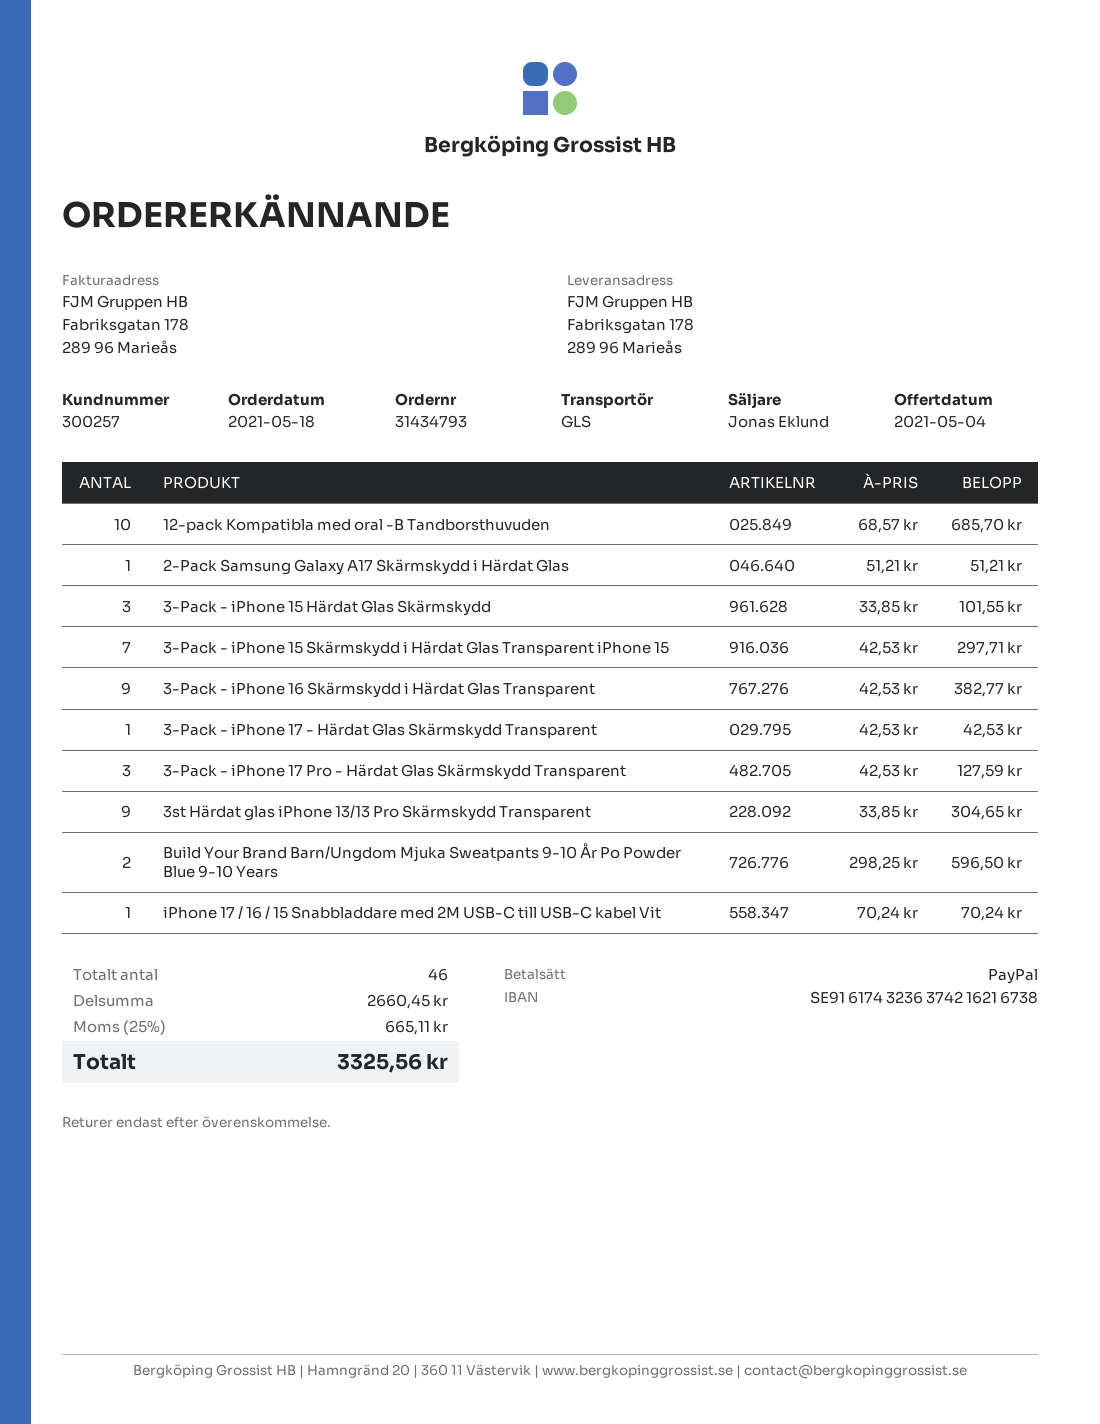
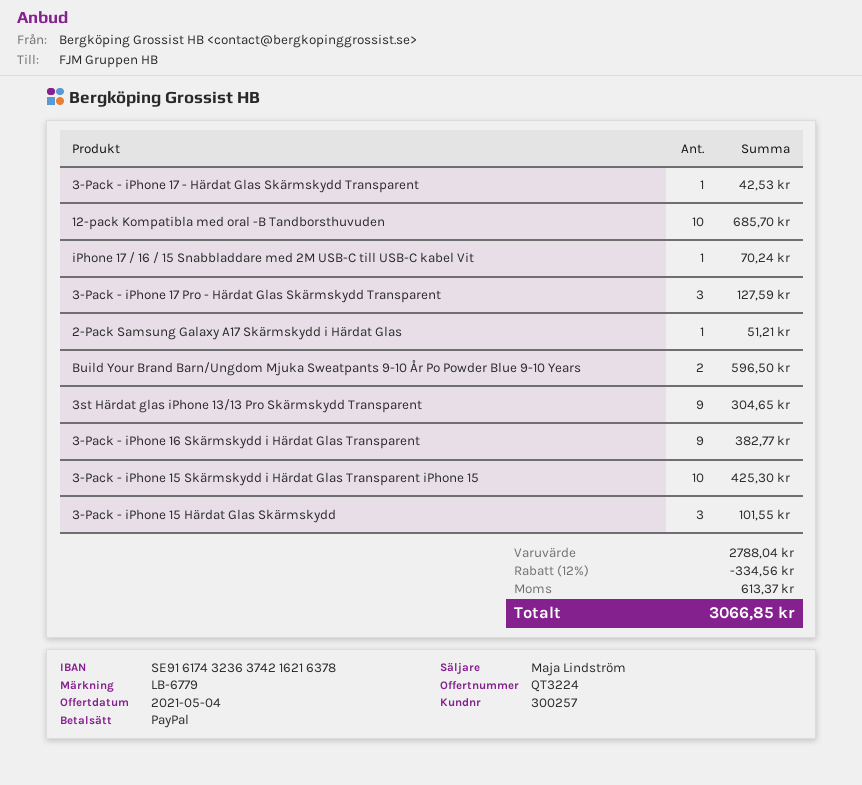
sales rep: Jonas Eklund -> Maja Lindström
bank account: SE9161743236374216216738 -> SE9161743236374216216378
3-Pack - iPhone 15 Skärmskydd i Härdat Glas Transparent iPhone 15: 7 for 297.71 -> 10 for 425.30
subtotal: 2660.45 -> 2788.04
discount: none -> 12% = 334.56
tax: 665.11 -> 613.37
total: 3325.56 -> 3066.85

